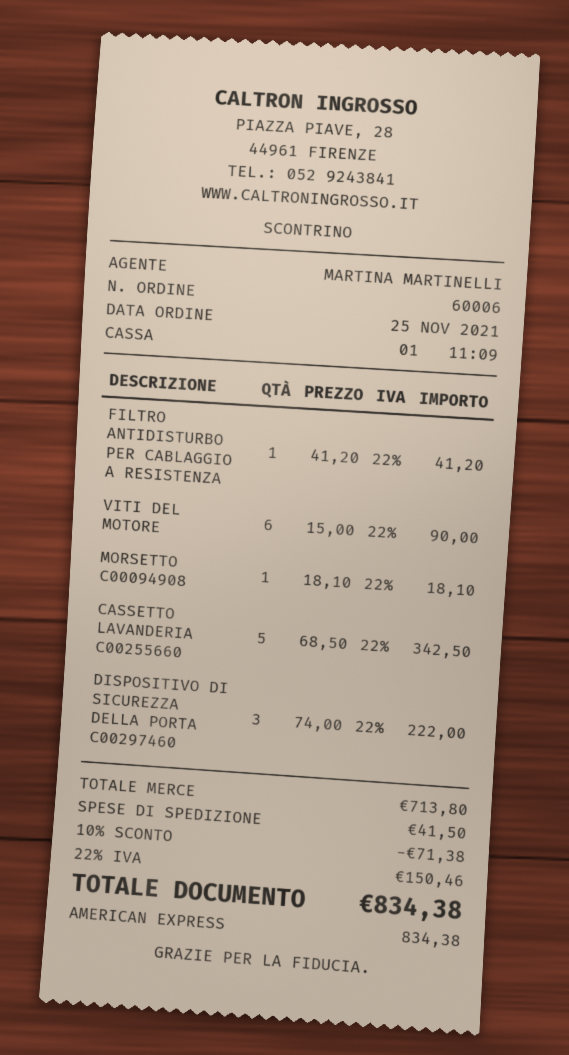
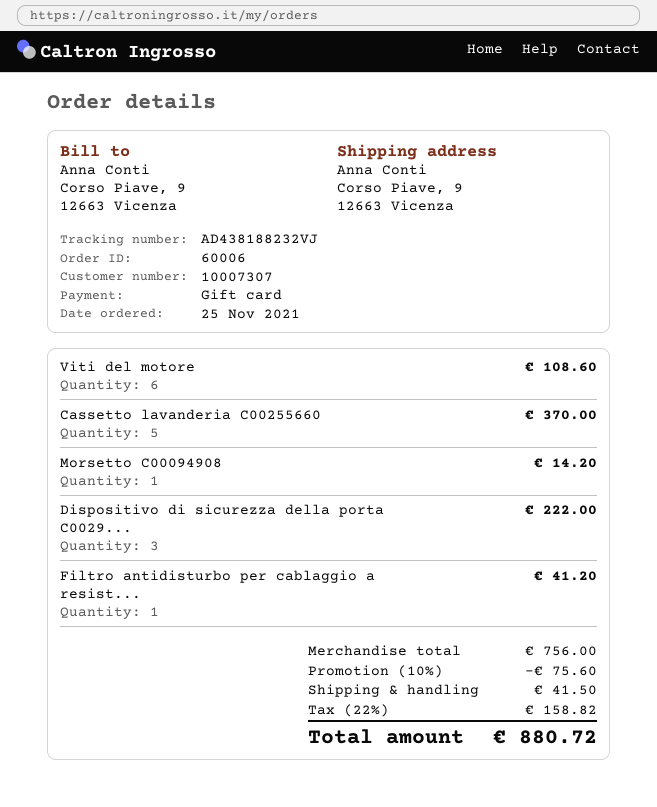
payment method: American Express -> gift card
VITI DEL MOTORE: 6 for 90.00 -> 6 for 108.60
MORSETTO C00094908: 1 for 18.10 -> 1 for 14.20
CASSETTO LAVANDERIA C00255660: 5 for 342.50 -> 5 for 370.00
subtotal: 713.80 -> 756.00
discount: 10% = 71.38 -> 10% = 75.60
tax: 22% = 150.46 -> 22% = 158.82
total: 834.38 -> 880.72

